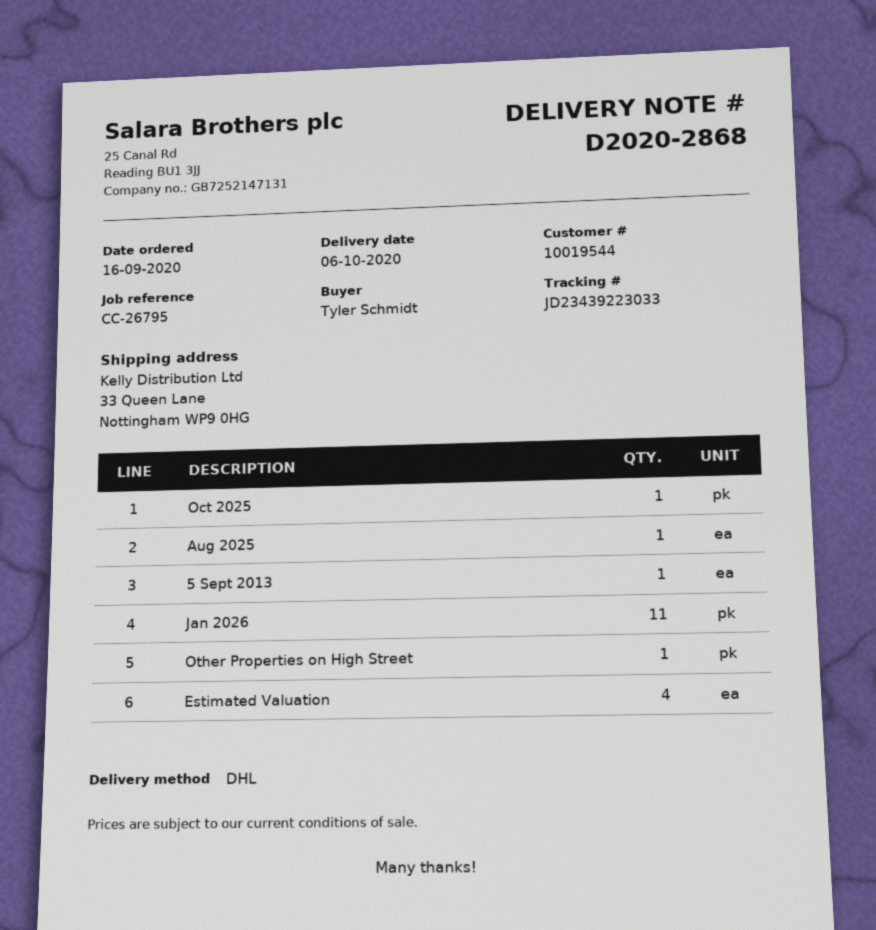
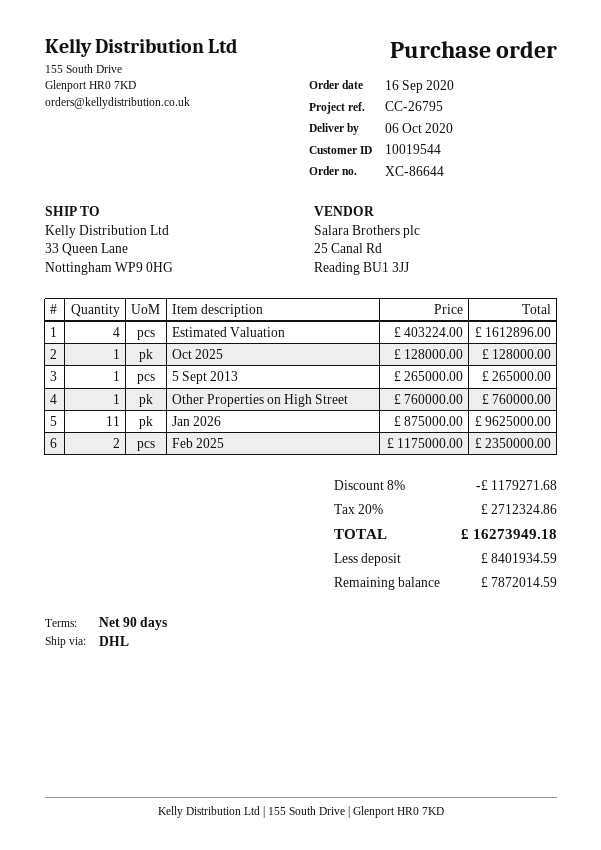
Aug 2025: 1 -> none
Feb 2025: none -> 2

